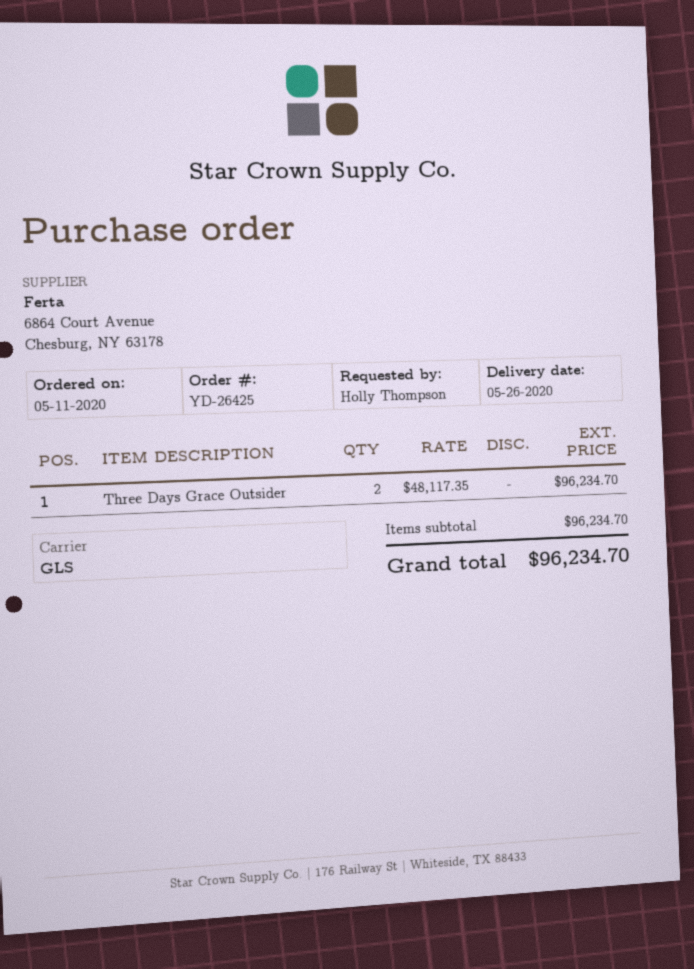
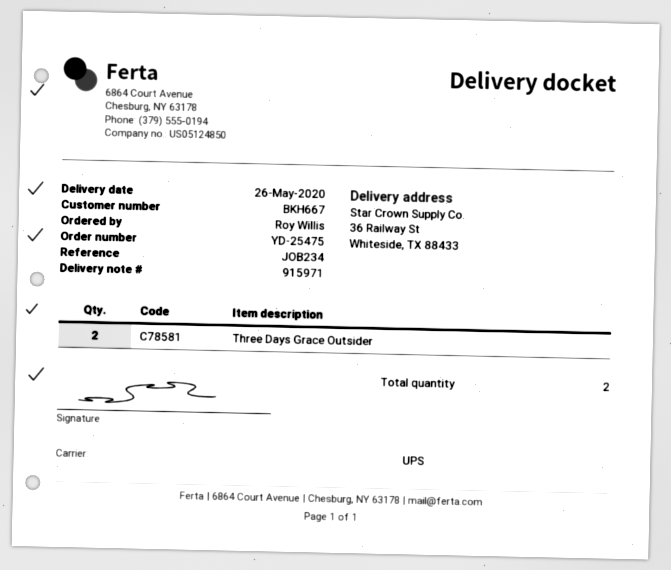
order number: YD-26425 -> YD-25475
ordered by: Holly Thompson -> Roy Willis
shipping method: GLS -> UPS

